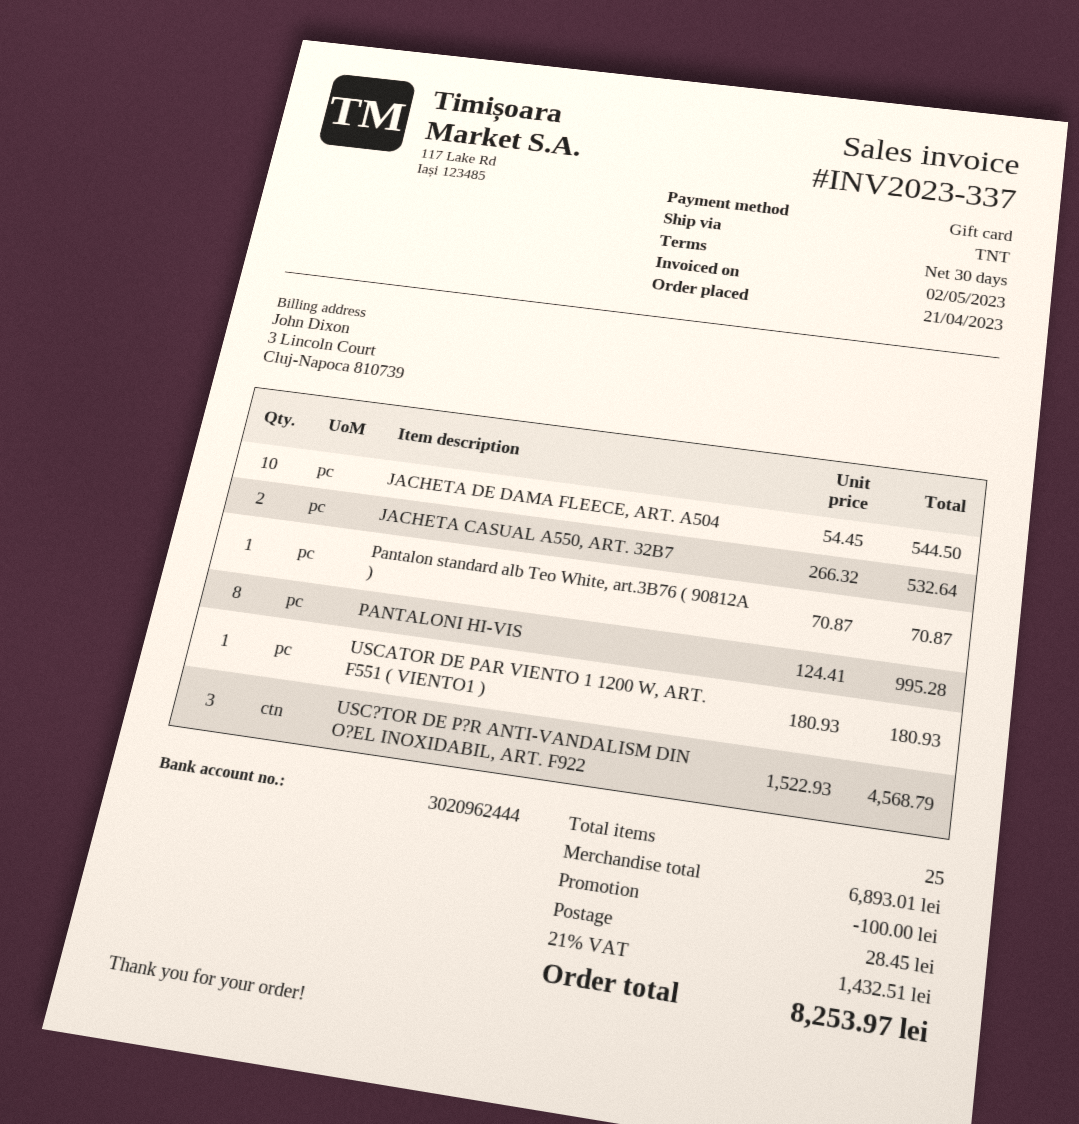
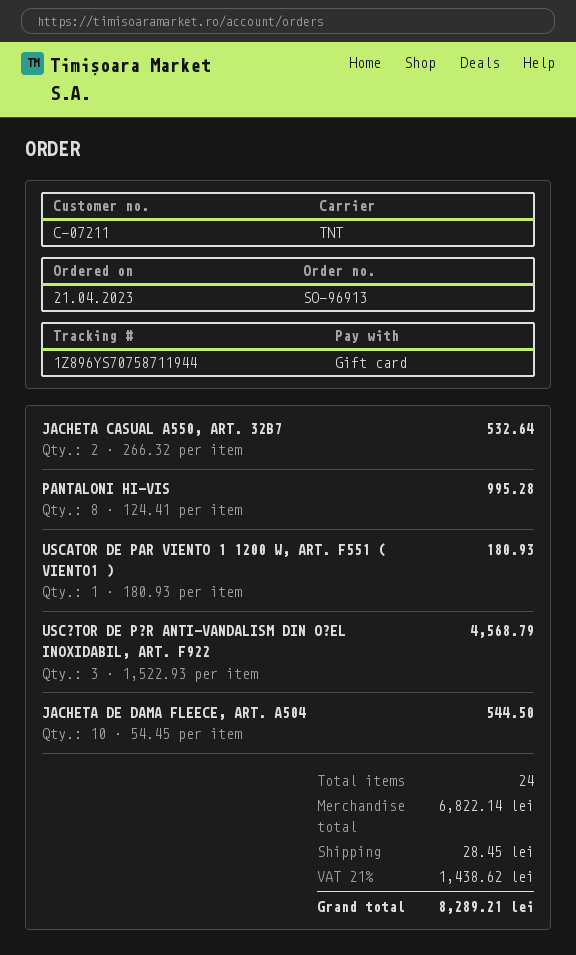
Pantalon standard alb Teo White, art.3B76 ( 90812A ): 1 x 70.87 = 70.87 -> none
total quantity: 25 -> 24
subtotal: 6893.01 -> 6822.14
discount: 100.00 -> none
tax: 21% = 1432.51 -> 21% = 1438.62
total: 8253.97 -> 8289.21

